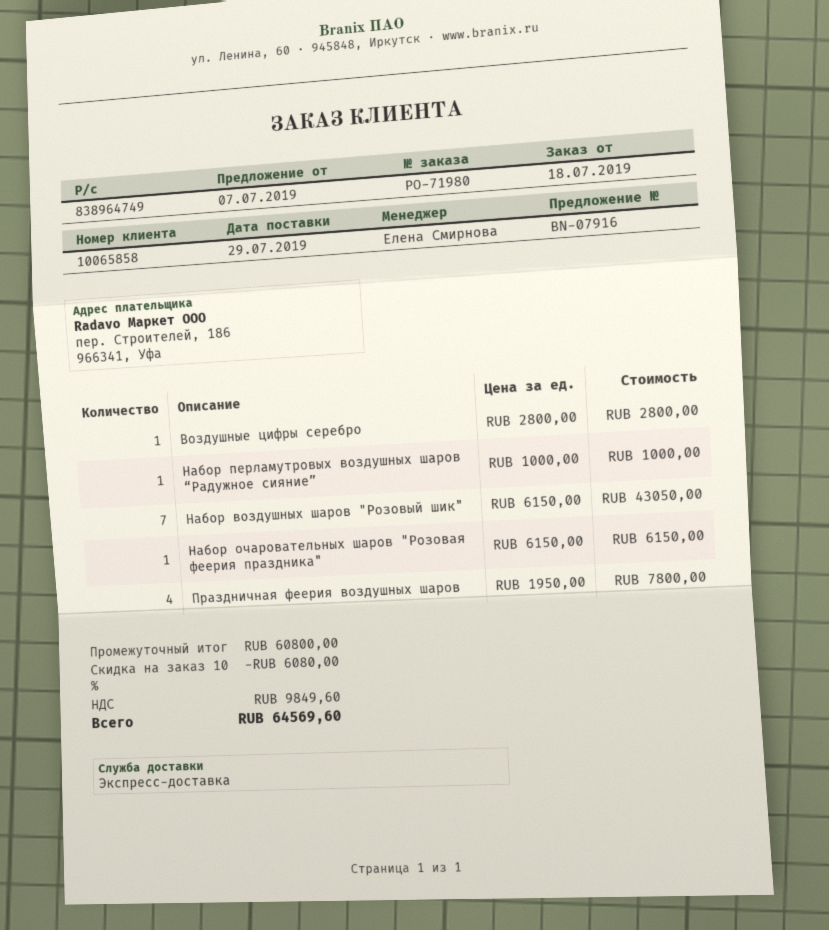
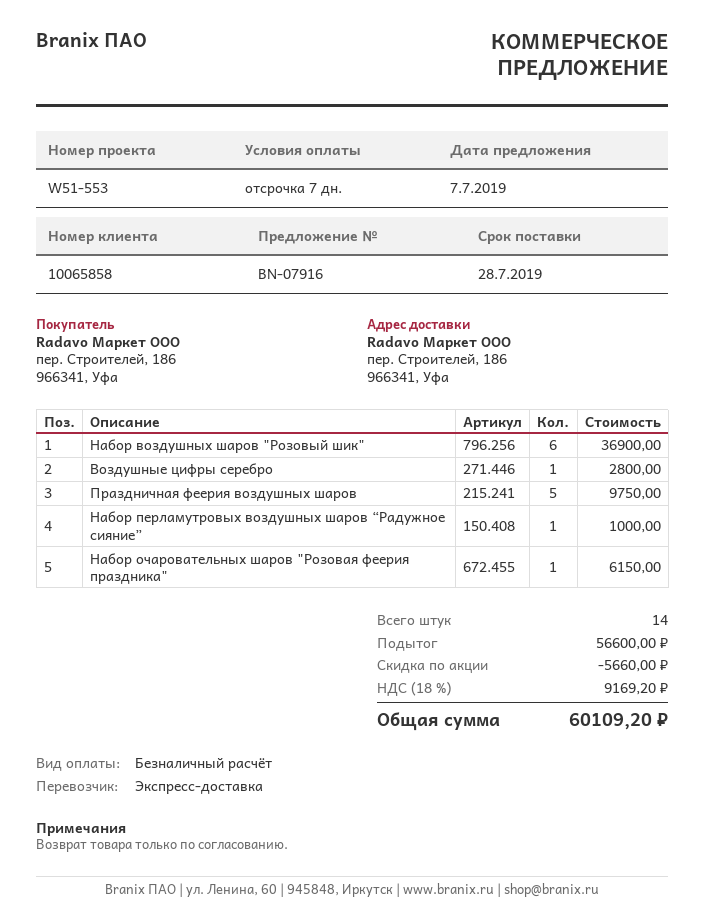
delivery date: 2019-07-29 -> 2019-07-28
Набор воздушных шаров "Розовый шик": 7 for 43050.00 -> 6 for 36900.00
Праздничная феерия воздушных шаров: 4 for 7800.00 -> 5 for 9750.00
subtotal: 60800.00 -> 56600.00
discount: 6080.00 -> 5660.00
tax: 9849.60 -> 9169.20
total: 64569.60 -> 60109.20

